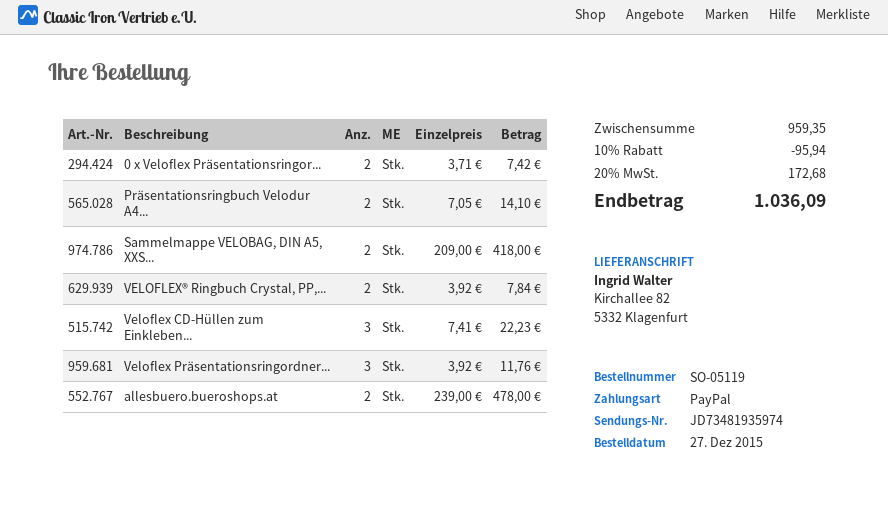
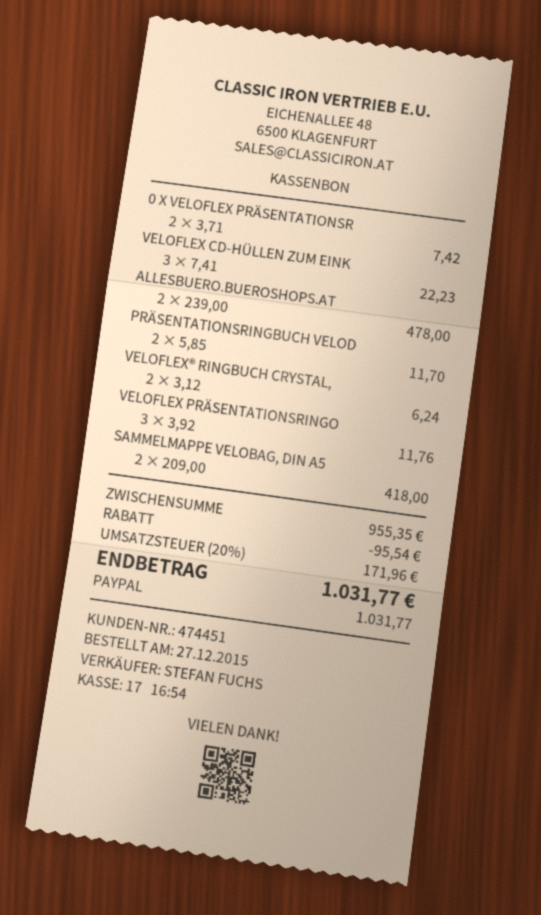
Präsentationsringbuch Velodur A4...: 2 x 7.05 = 14.10 -> 2 x 5.85 = 11.70
VELOFLEX® Ringbuch Crystal, PP,...: 2 x 3.92 = 7.84 -> 2 x 3.12 = 6.24
subtotal: 959.35 -> 955.35
discount: 95.94 -> 95.54
tax: 20% = 172.68 -> 20% = 171.96
total: 1036.09 -> 1031.77

